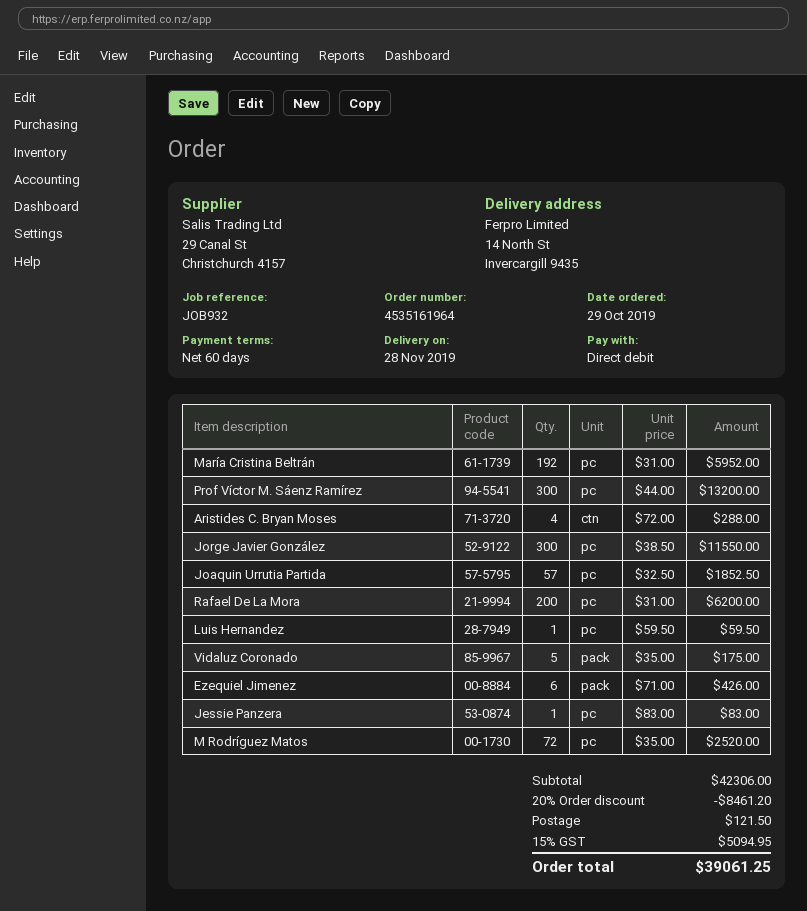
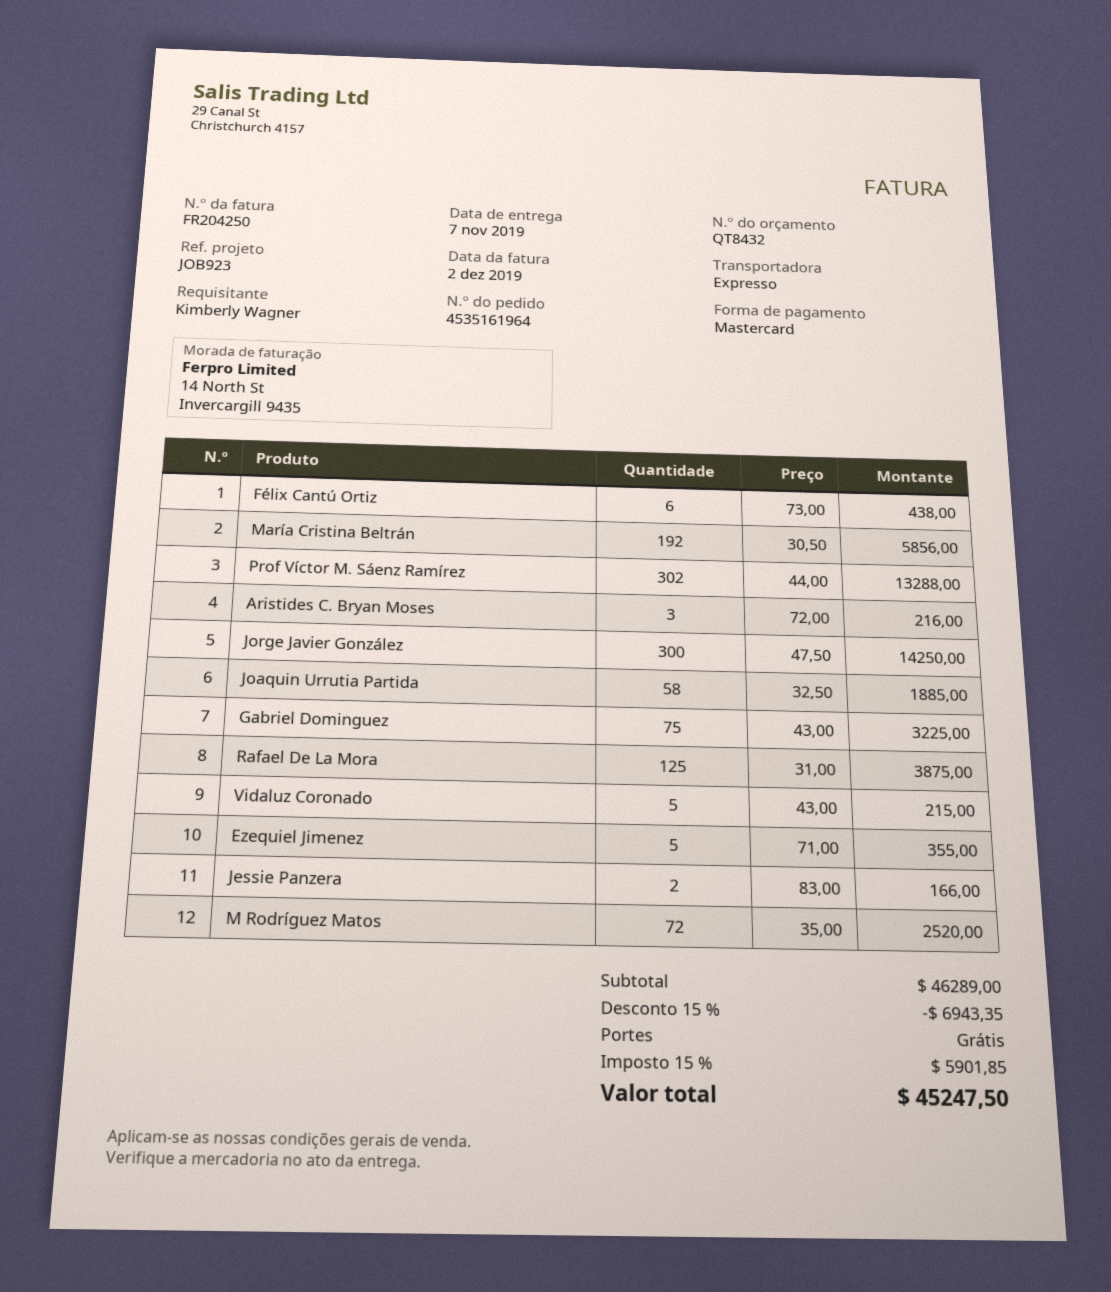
delivery date: 2019-11-28 -> 2019-11-07
reference: JOB932 -> JOB923
payment method: direct debit -> Mastercard
María Cristina Beltrán: 192 x 31.00 = 5952.00 -> 192 x 30.50 = 5856.00
Prof Víctor M. Sáenz Ramírez: 300 x 44.00 = 13200.00 -> 302 x 44.00 = 13288.00
Aristides C. Bryan Moses: 4 x 72.00 = 288.00 -> 3 x 72.00 = 216.00
Jorge Javier González: 300 x 38.50 = 11550.00 -> 300 x 47.50 = 14250.00
Joaquin Urrutia Partida: 57 x 32.50 = 1852.50 -> 58 x 32.50 = 1885.00
Rafael De La Mora: 200 x 31.00 = 6200.00 -> 125 x 31.00 = 3875.00
Luis Hernandez: 1 x 59.50 = 59.50 -> none
Vidaluz Coronado: 5 x 35.00 = 175.00 -> 5 x 43.00 = 215.00
Ezequiel Jimenez: 6 x 71.00 = 426.00 -> 5 x 71.00 = 355.00
Jessie Panzera: 1 x 83.00 = 83.00 -> 2 x 83.00 = 166.00
Félix Cantú Ortiz: none -> 6 x 73.00 = 438.00
Gabriel Dominguez: none -> 75 x 43.00 = 3225.00
subtotal: 42306.00 -> 46289.00
discount: 20% = 8461.20 -> 15% = 6943.35
shipping: 121.50 -> 0.00
tax: 15% = 5094.95 -> 15% = 5901.85
total: 39061.25 -> 45247.50

